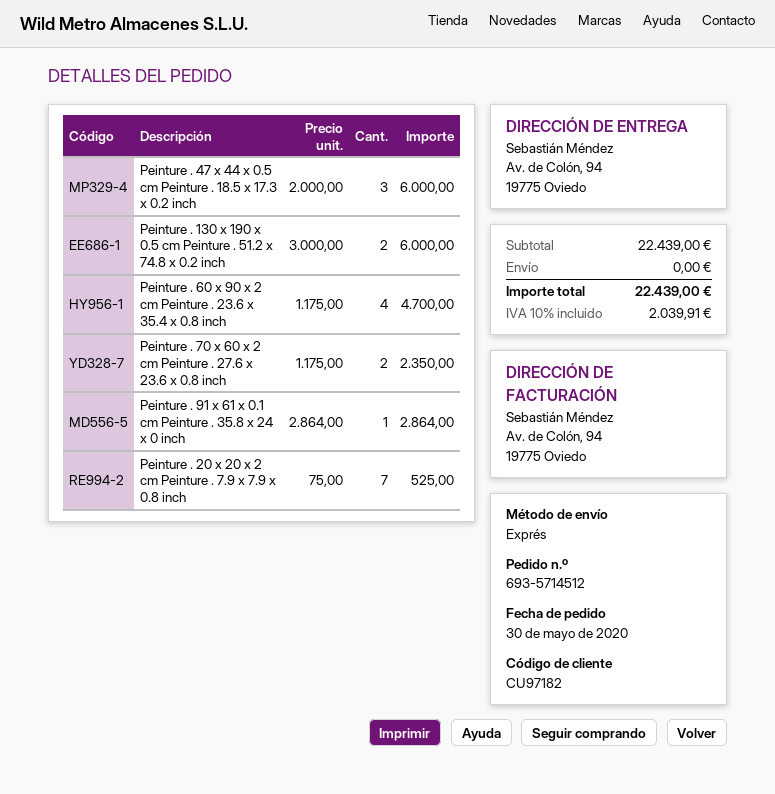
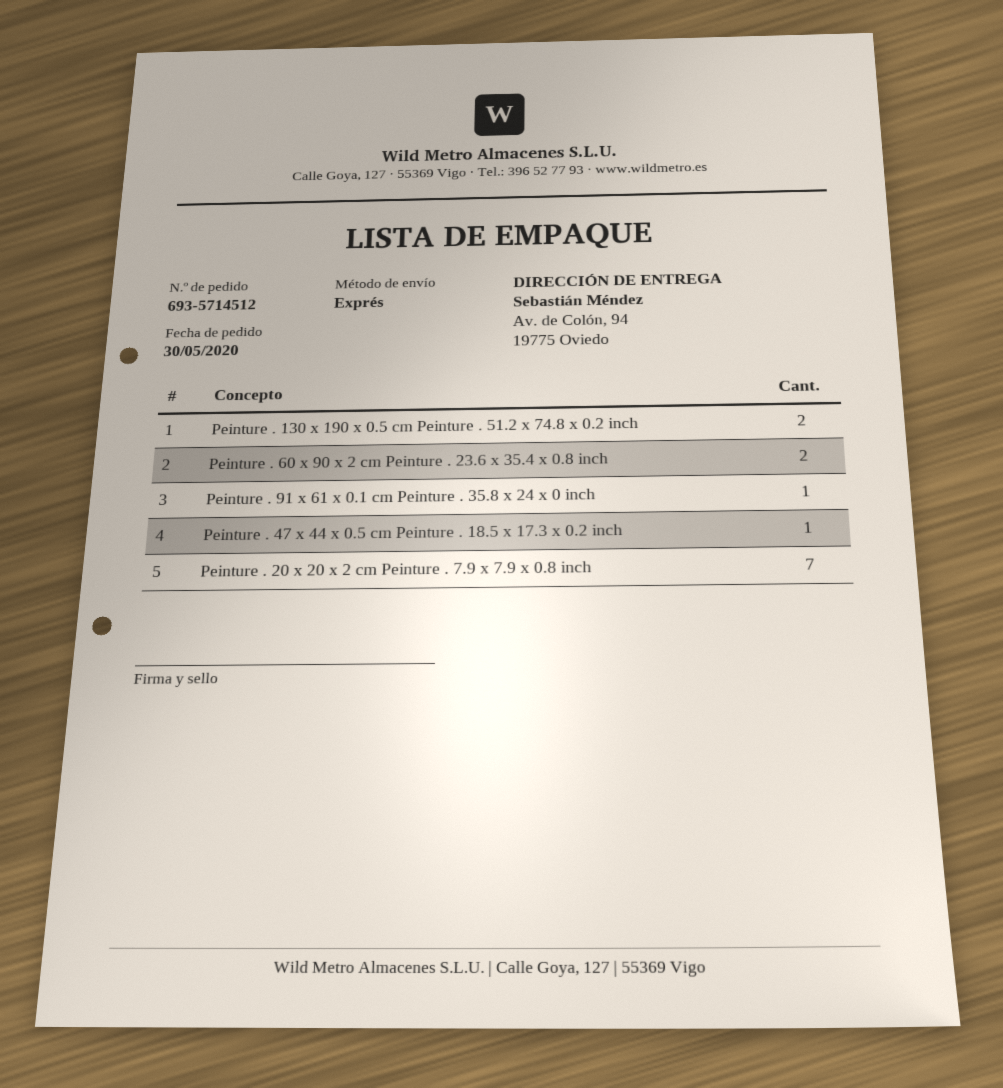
Peinture . 47 x 44 x 0.5 cm Peinture . 18.5 x 17.3 x 0.2 inch: 3 -> 1
Peinture . 60 x 90 x 2 cm Peinture . 23.6 x 35.4 x 0.8 inch: 4 -> 2
Peinture . 70 x 60 x 2 cm Peinture . 27.6 x 23.6 x 0.8 inch: 2 -> none

